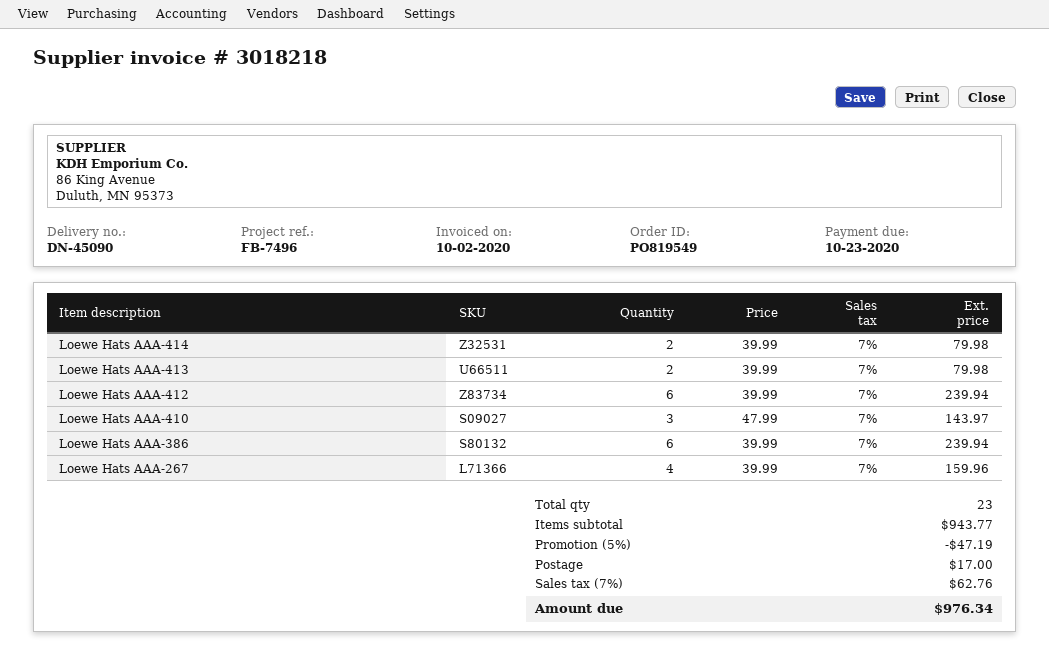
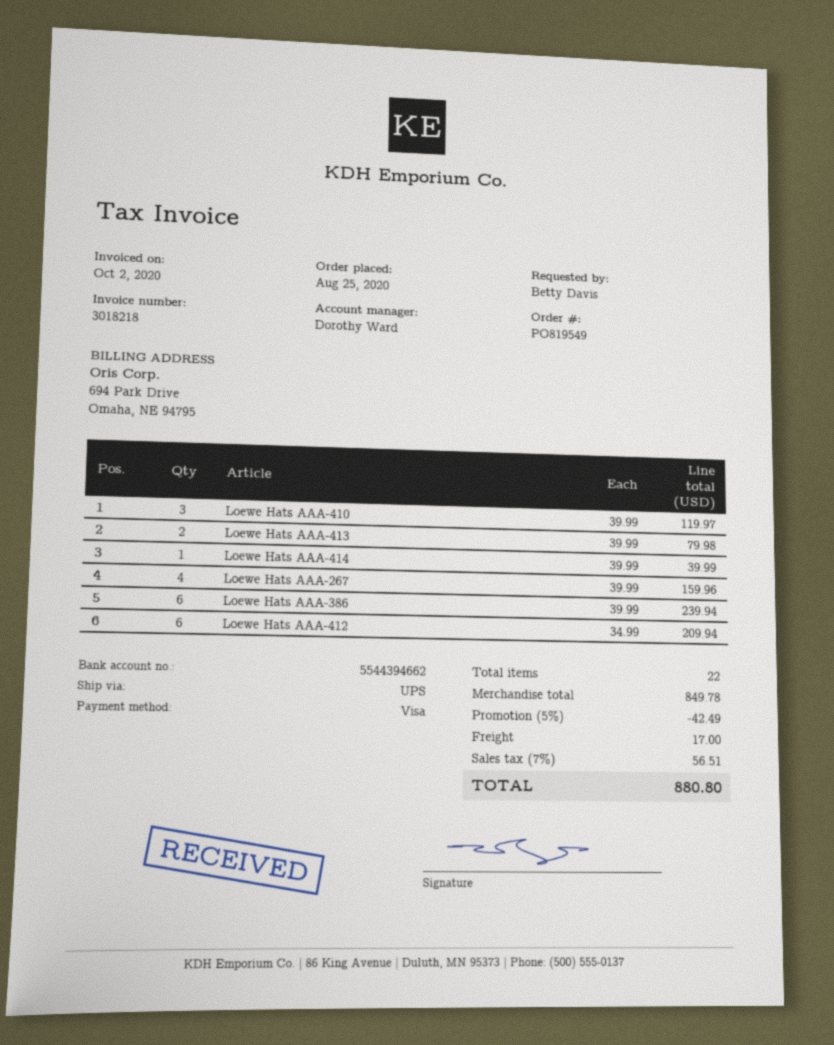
Loewe Hats AAA-414: 2 x 39.99 = 79.98 -> 1 x 39.99 = 39.99
Loewe Hats AAA-412: 6 x 39.99 = 239.94 -> 6 x 34.99 = 209.94
Loewe Hats AAA-410: 3 x 47.99 = 143.97 -> 3 x 39.99 = 119.97
total quantity: 23 -> 22
subtotal: 943.77 -> 849.78
discount: 5% = 47.19 -> 5% = 42.49
tax: 7% = 62.76 -> 7% = 56.51
total: 976.34 -> 880.80

